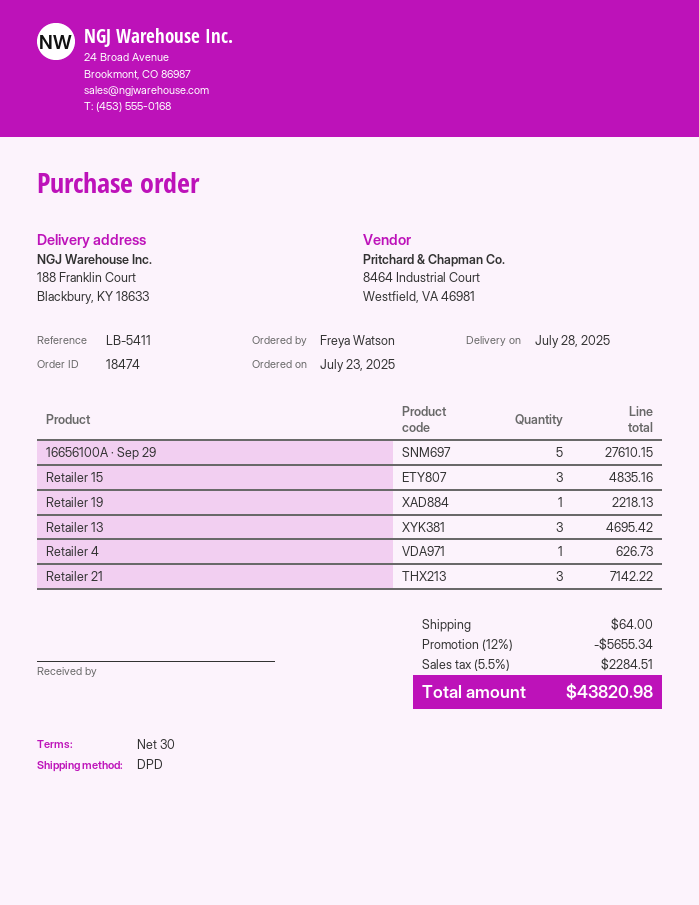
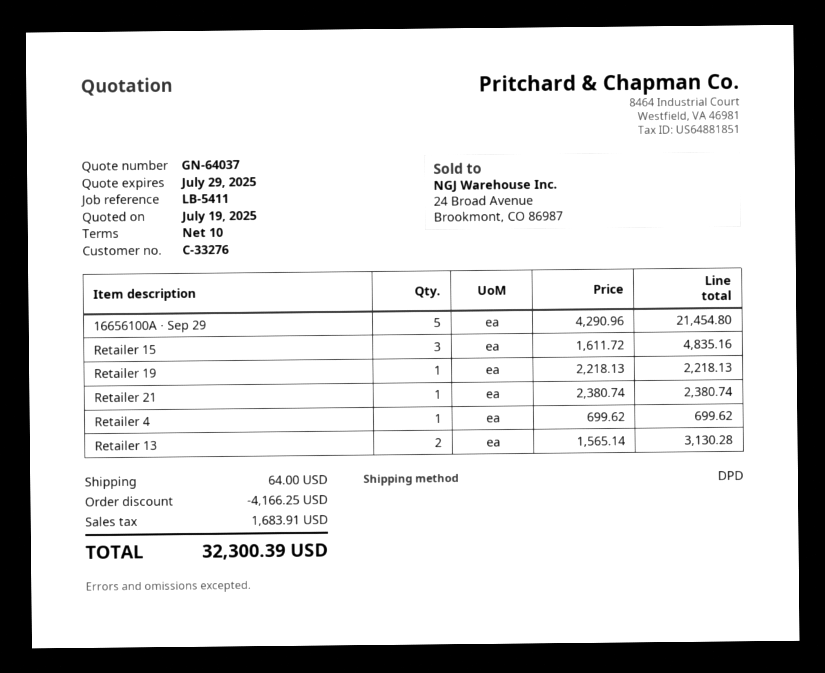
payment terms: 30 days -> 10 days
16656100A · Sep 29: 5 for 27610.15 -> 5 for 21454.80
Retailer 13: 3 for 4695.42 -> 2 for 3130.28
Retailer 4: 1 for 626.73 -> 1 for 699.62
Retailer 21: 3 for 7142.22 -> 1 for 2380.74
discount: 5655.34 -> 4166.25
tax: 2284.51 -> 1683.91
total: 43820.98 -> 32300.39

